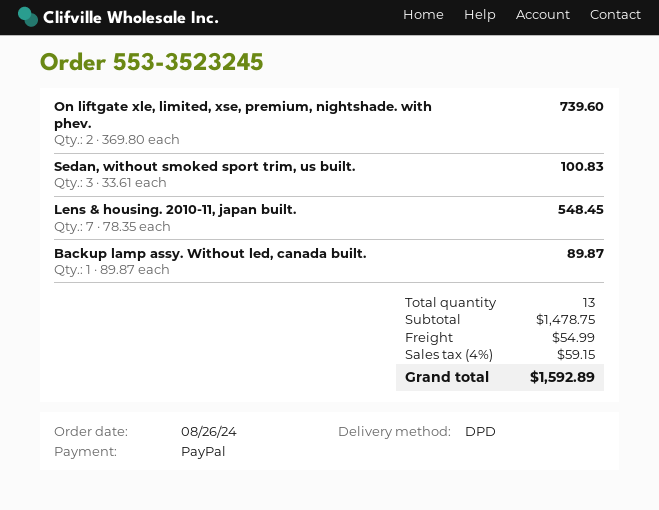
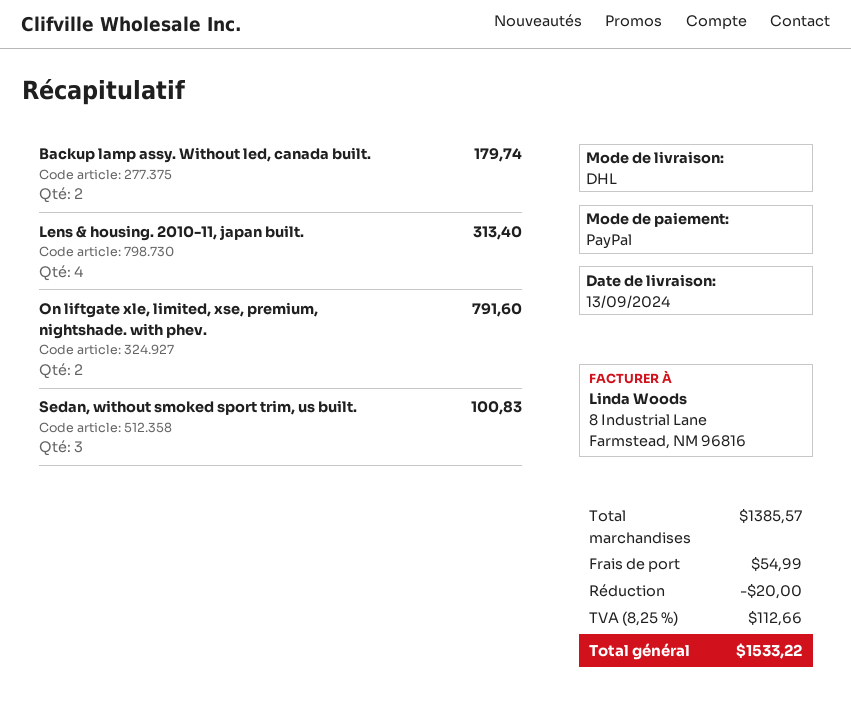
shipping method: DPD -> DHL
On liftgate xle, limited, xse, premium, nightshade. with phev.: 2 for 739.60 -> 2 for 791.60
Lens & housing. 2010-11, japan built.: 7 for 548.45 -> 4 for 313.40
Backup lamp assy. Without led, canada built.: 1 for 89.87 -> 2 for 179.74
subtotal: 1478.75 -> 1385.57
discount: none -> 20.00
tax: 4% = 59.15 -> 8.25% = 112.66
total: 1592.89 -> 1533.22

